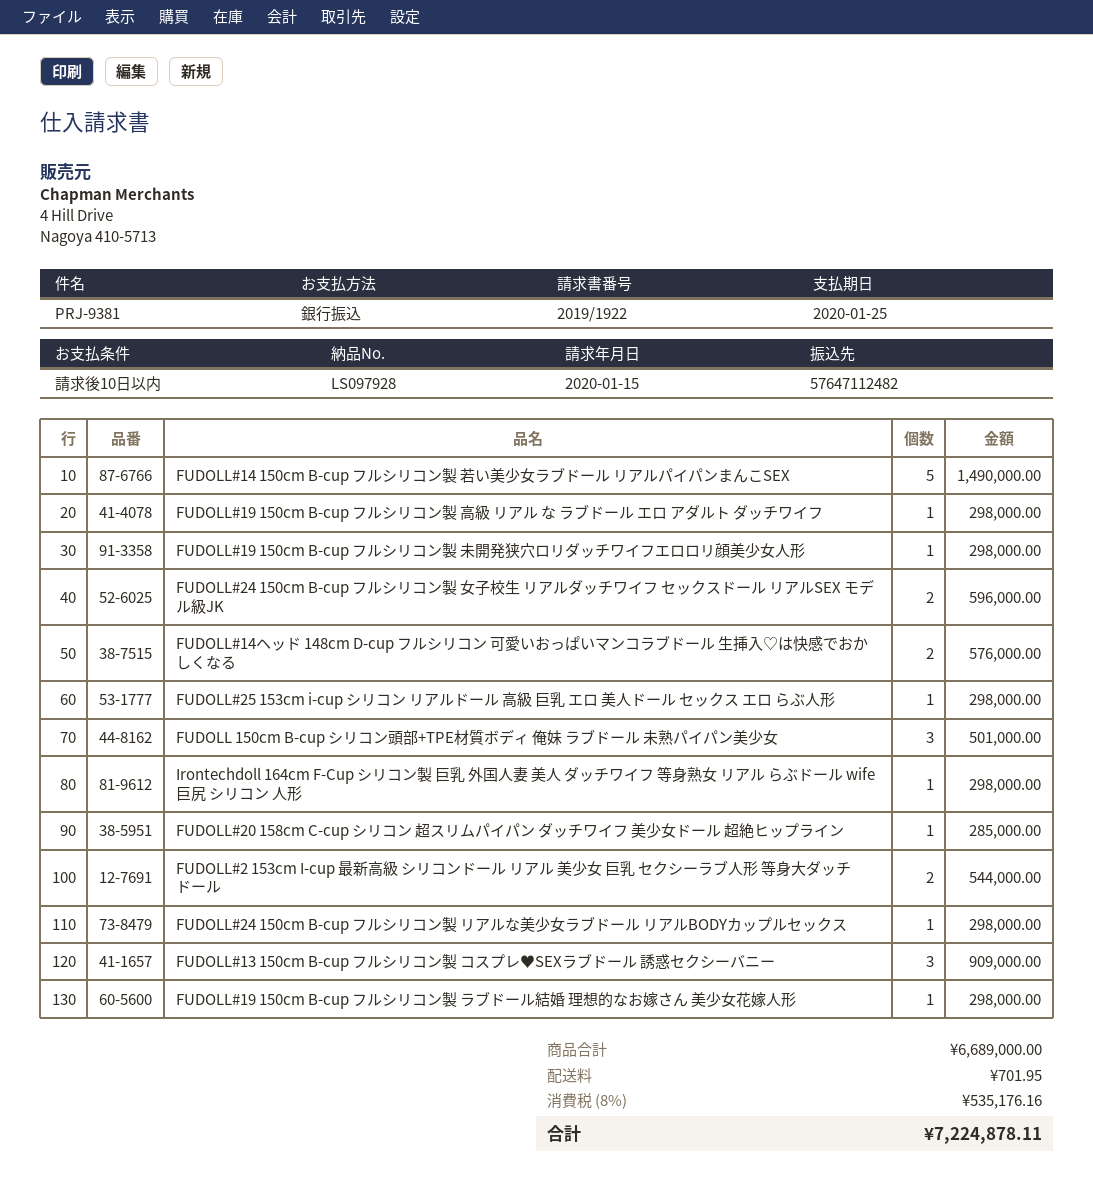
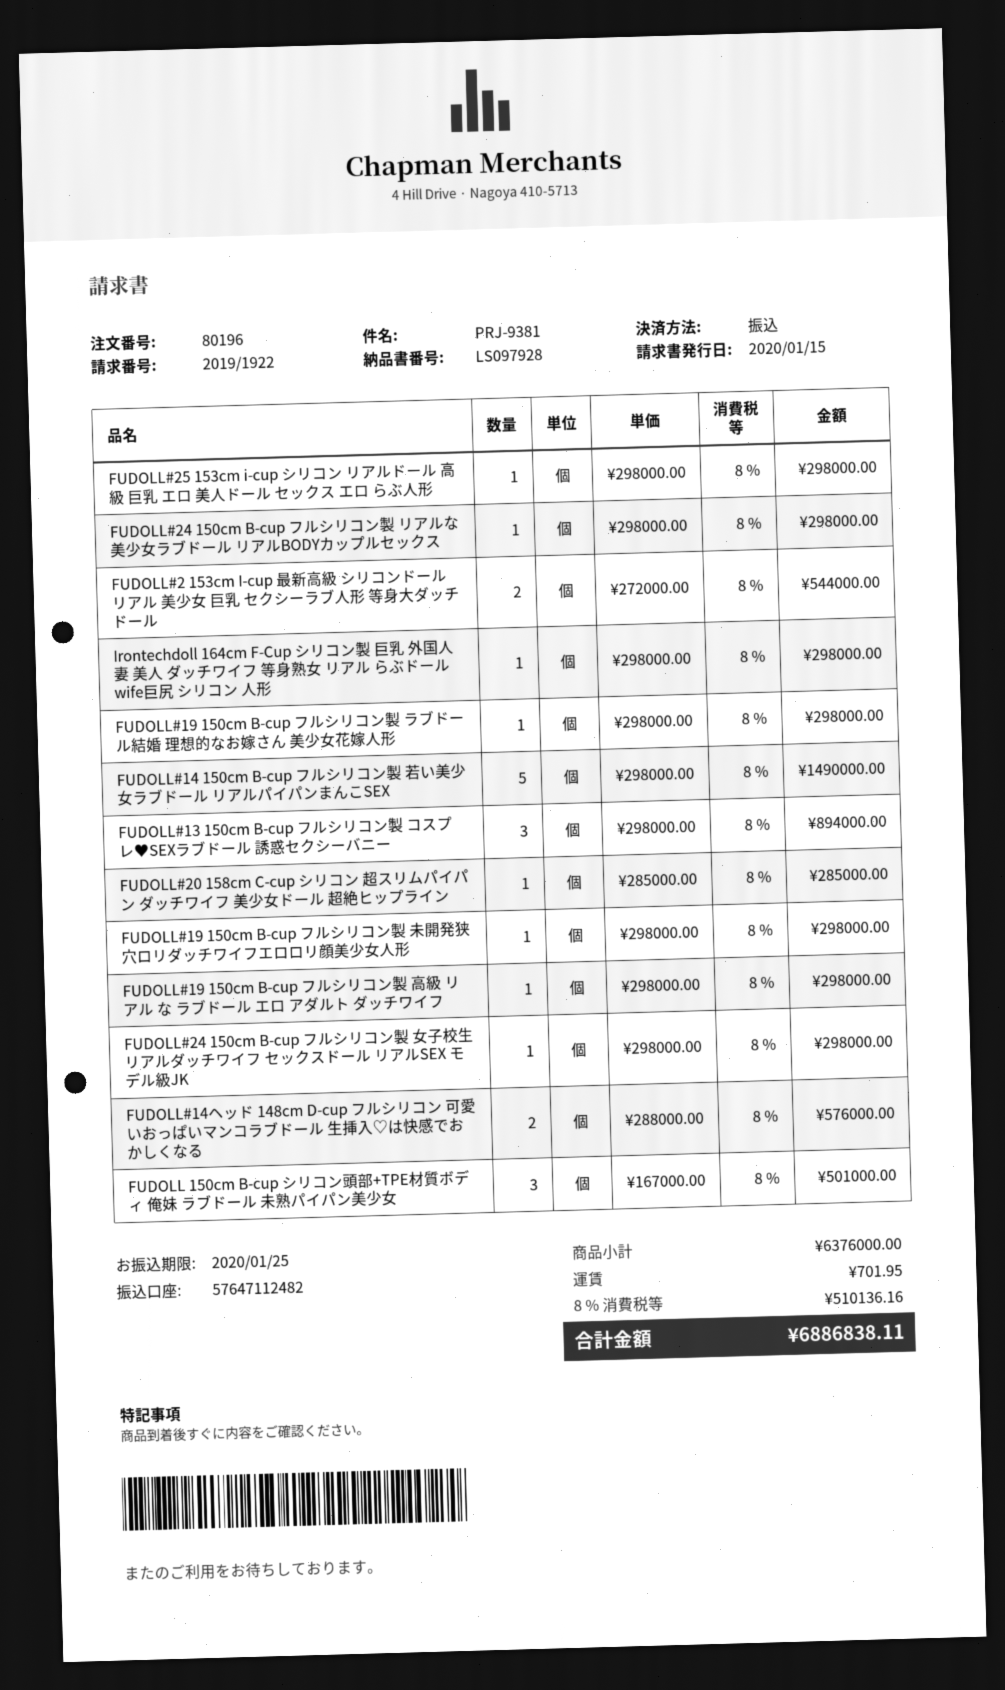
FUDOLL#24 150cm B-cup フルシリコン製 女子校生 リアルダッチワイフ セックスドール リアルSEX モデル級JK: 2 for 596000.00 -> 1 for 298000.00
FUDOLL#13 150cm B-cup フルシリコン製 コスプレ♥SEXラブドール 誘惑セクシーバニー: 3 for 909000.00 -> 3 for 894000.00
subtotal: 6689000.00 -> 6376000.00
tax: 8% = 535176.16 -> 8% = 510136.16
total: 7224878.11 -> 6886838.11

